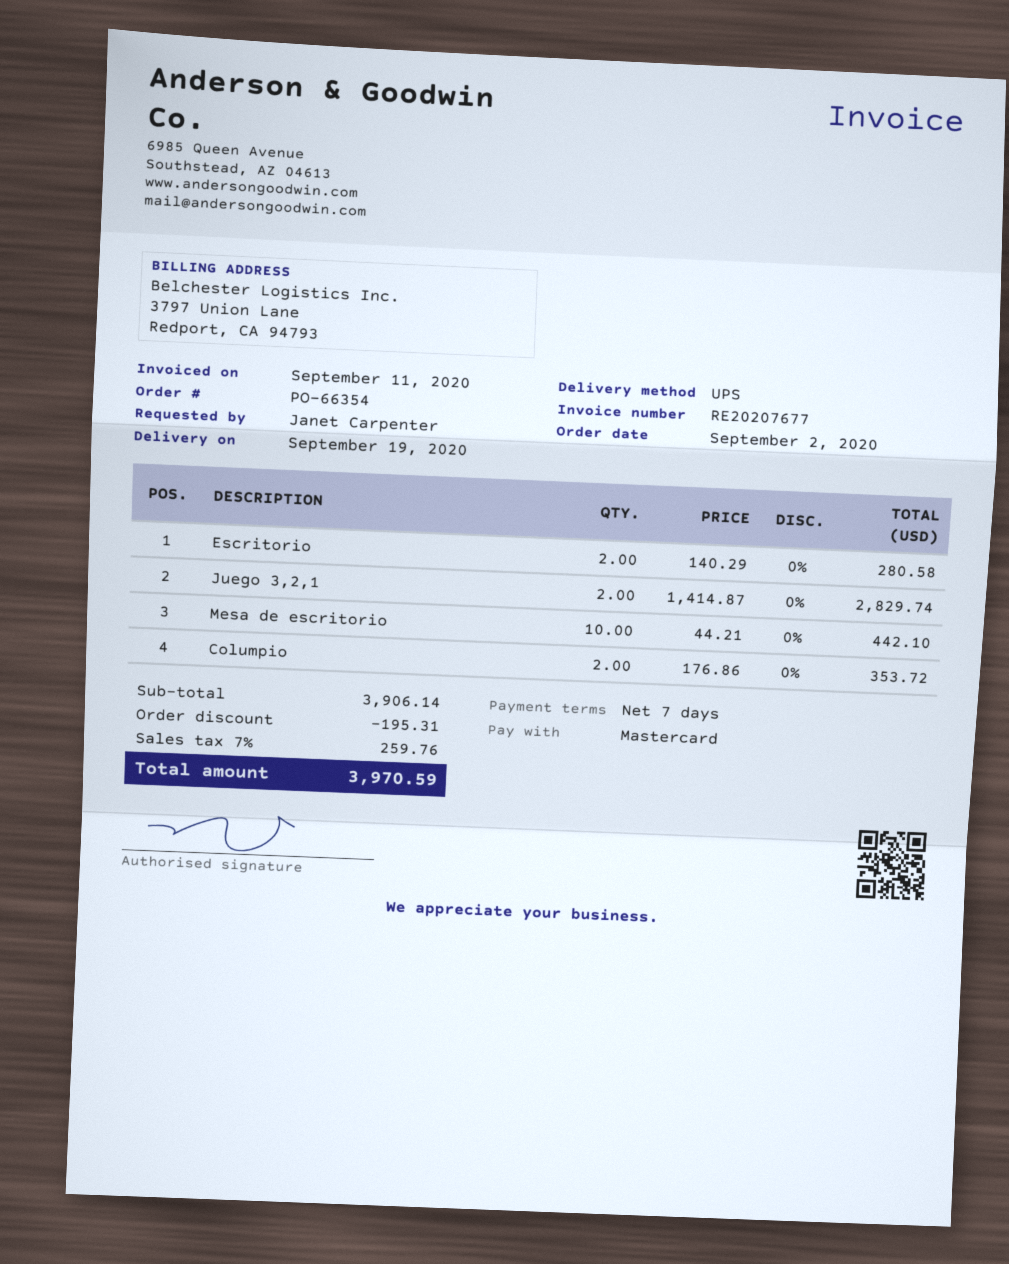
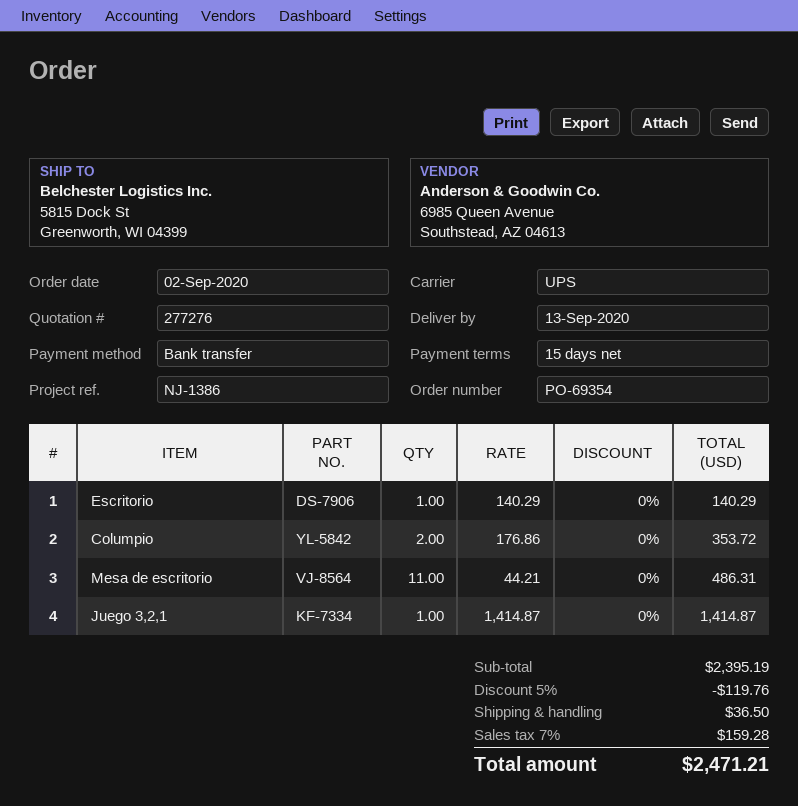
order number: PO-66354 -> PO-69354
delivery date: 2020-09-19 -> 2020-09-13
payment terms: 7 days -> 15 days
payment method: Mastercard -> bank transfer
Escritorio: 2 x 140.29 = 280.58 -> 1 x 140.29 = 140.29
Juego 3,2,1: 2 x 1414.87 = 2829.74 -> 1 x 1414.87 = 1414.87
Mesa de escritorio: 10 x 44.21 = 442.10 -> 11 x 44.21 = 486.31
subtotal: 3906.14 -> 2395.19
discount: 195.31 -> 119.76
shipping: none -> 36.50
tax: 7% = 259.76 -> 7% = 159.28
total: 3970.59 -> 2471.21

